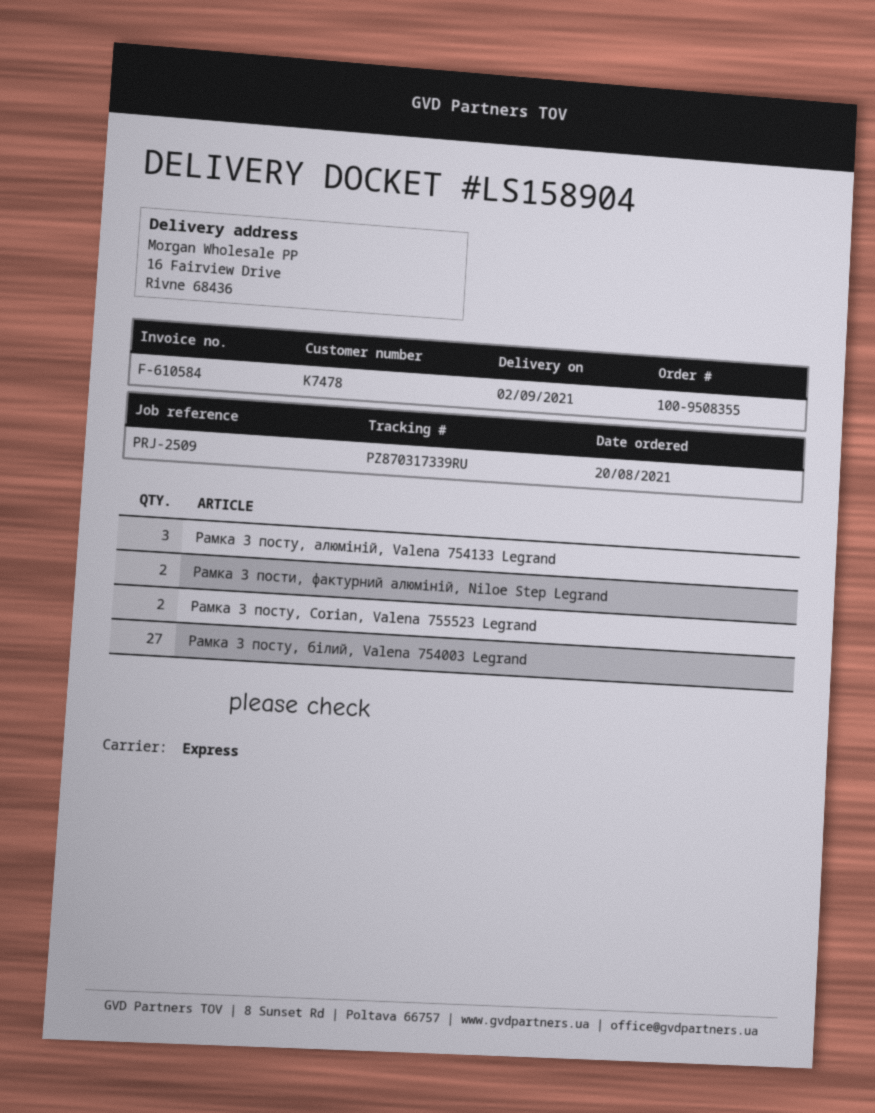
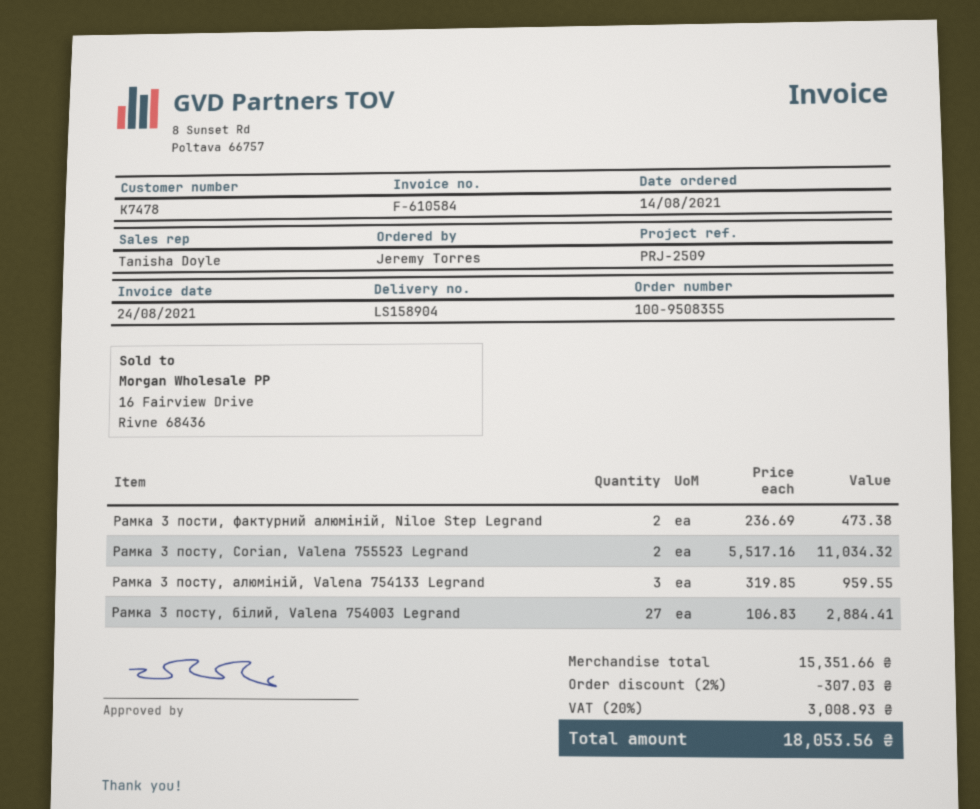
order date: 2021-08-20 -> 2021-08-14

